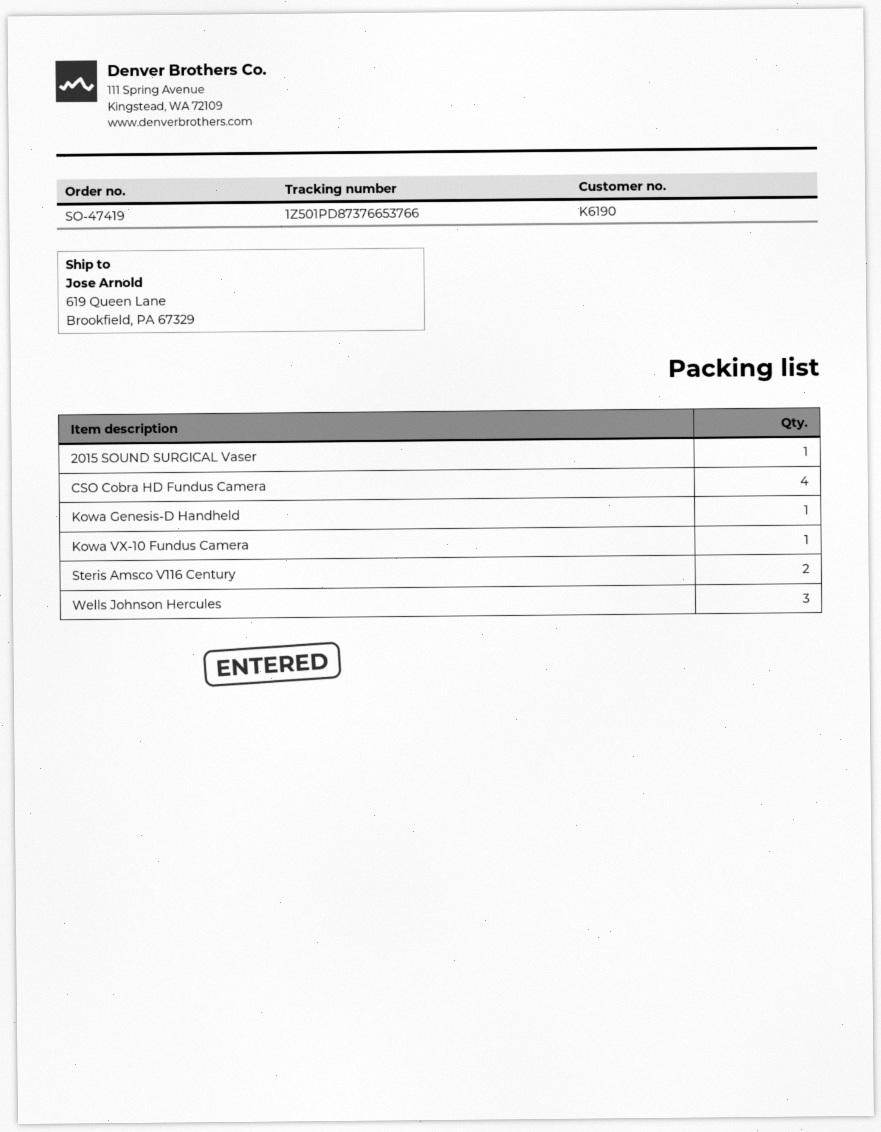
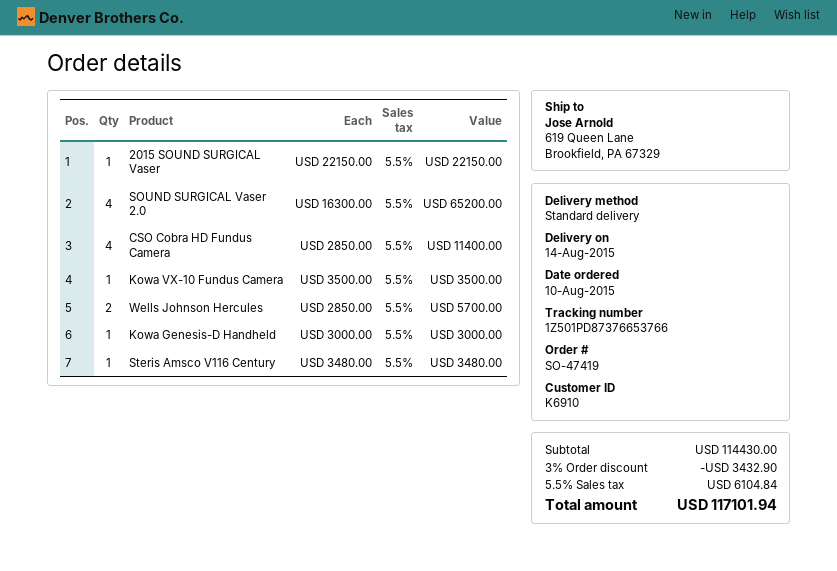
customer number: K6190 -> K6910
Steris Amsco V116 Century: 2 -> 1
Wells Johnson Hercules: 3 -> 2
SOUND SURGICAL Vaser 2.0: none -> 4

